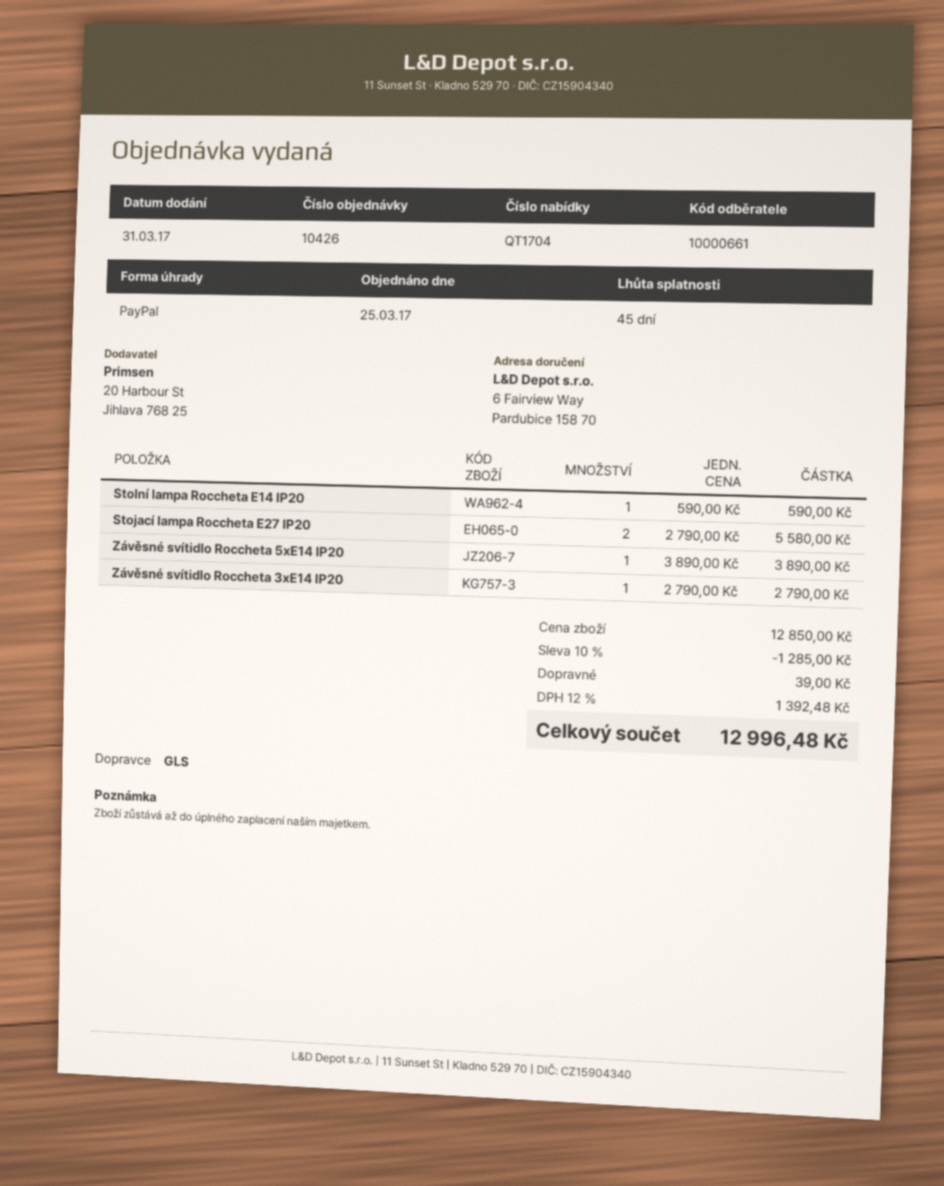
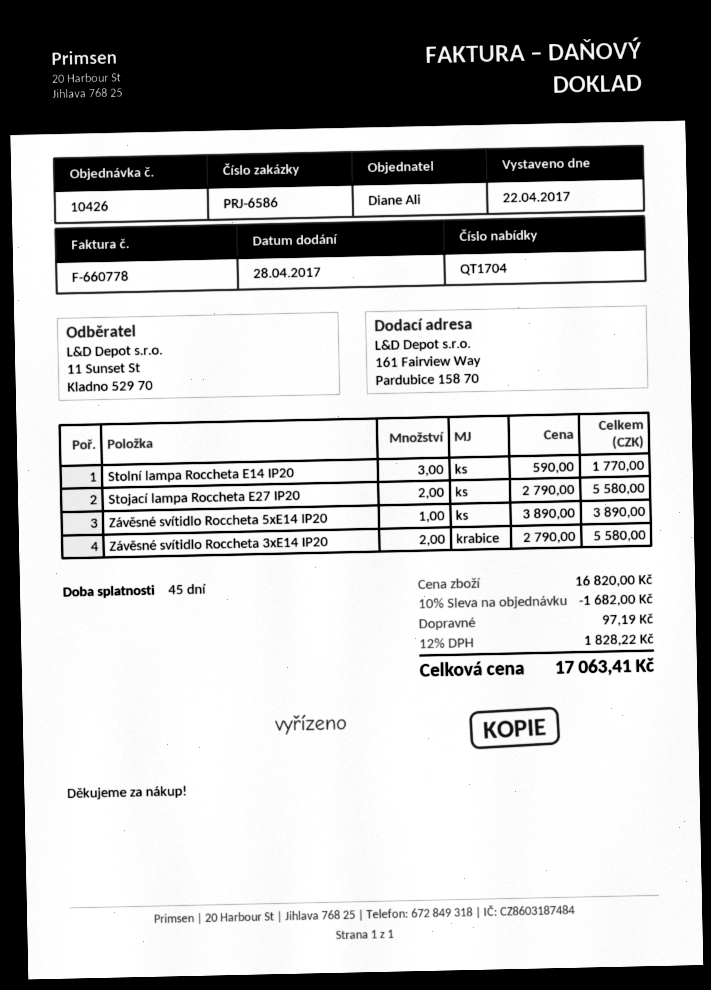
delivery date: 2017-03-31 -> 2017-04-28
ship to: 6 Fairview Way, Pardubice 158 70 -> 161 Fairview Way, Pardubice 158 70
Stolní lampa Roccheta E14 IP20: 1 x 590.00 = 590.00 -> 3 x 590.00 = 1770.00
Závěsné svítidlo Roccheta 3xE14 IP20: 1 x 2790.00 = 2790.00 -> 2 x 2790.00 = 5580.00
subtotal: 12850.00 -> 16820.00
discount: 10% = 1285.00 -> 10% = 1682.00
shipping: 39.00 -> 97.19
tax: 12% = 1392.48 -> 12% = 1828.22
total: 12996.48 -> 17063.41

